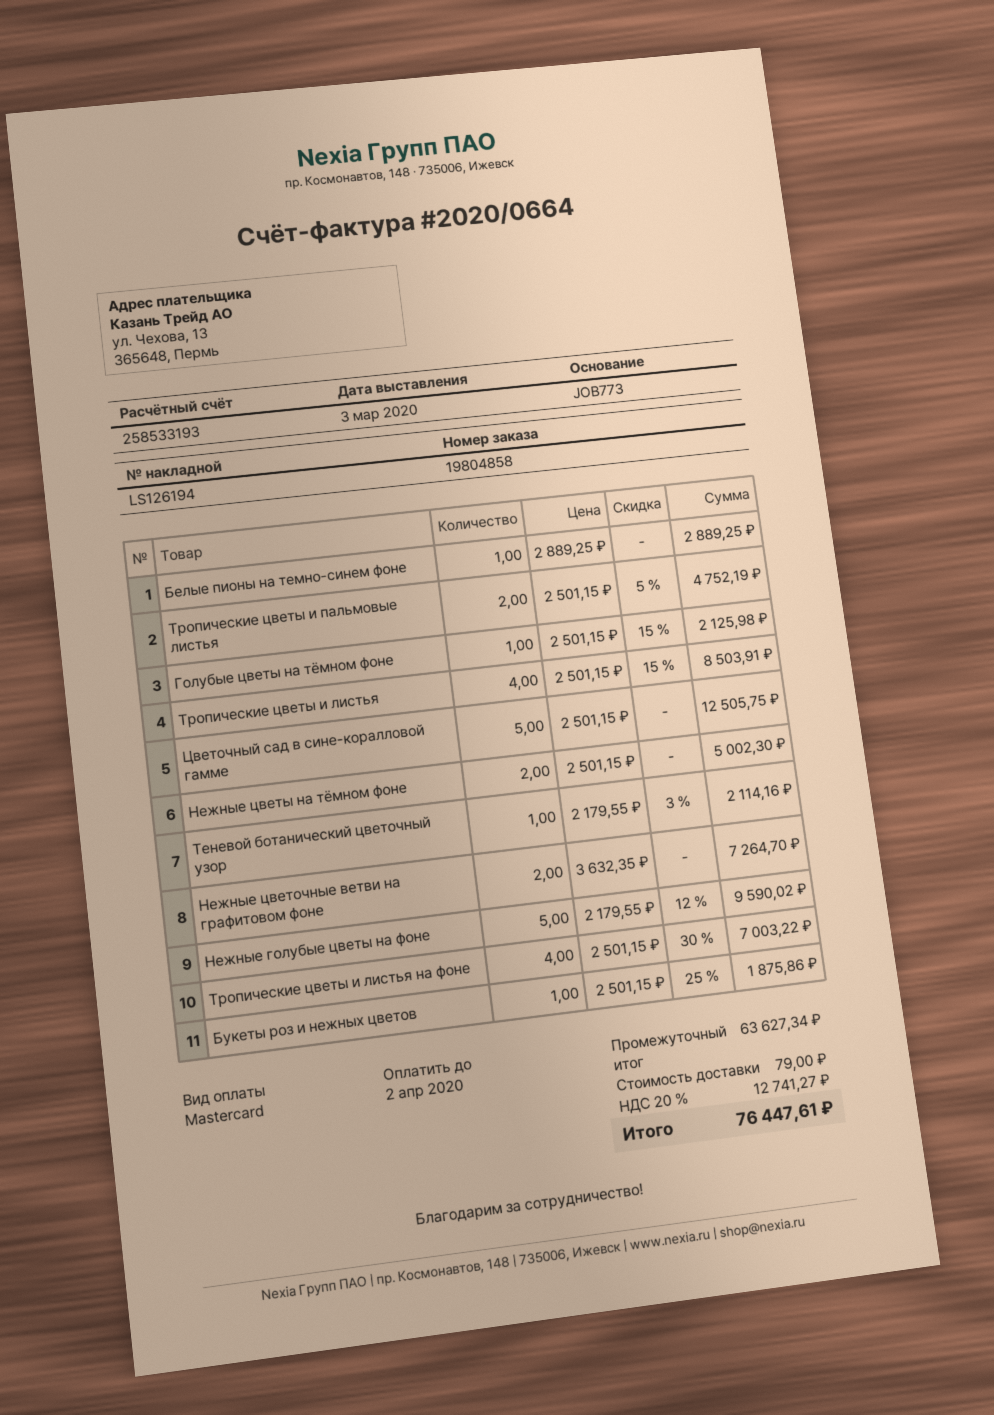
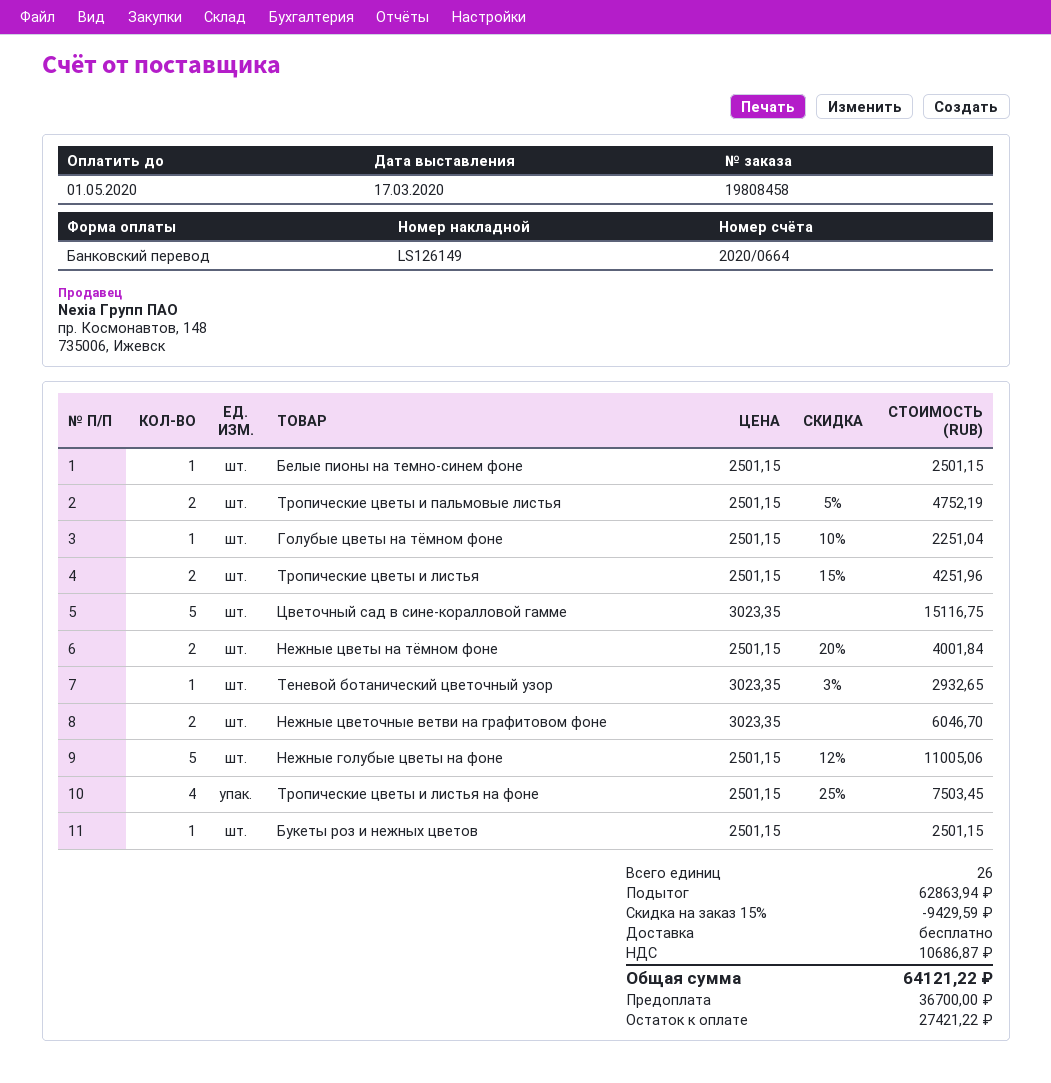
order number: 19804858 -> 19808458
delivery note number: LS126194 -> LS126149
invoice date: 2020-03-03 -> 2020-03-17
due date: 2020-04-02 -> 2020-05-01
payment method: Mastercard -> bank transfer
Белые пионы на темно-синем фоне: 1 x 2889.25 = 2889.25 -> 1 x 2501.15 = 2501.15
Голубые цветы на тёмном фоне: 1 x 2501.15 - 15% = 2125.98 -> 1 x 2501.15 - 10% = 2251.04
Тропические цветы и листья: 4 x 2501.15 - 15% = 8503.91 -> 2 x 2501.15 - 15% = 4251.96
Цветочный сад в сине-коралловой гамме: 5 x 2501.15 = 12505.75 -> 5 x 3023.35 = 15116.75
Нежные цветы на тёмном фоне: 2 x 2501.15 = 5002.30 -> 2 x 2501.15 - 20% = 4001.84
Теневой ботанический цветочный узор: 1 x 2179.55 - 3% = 2114.16 -> 1 x 3023.35 - 3% = 2932.65
Нежные цветочные ветви на графитовом фоне: 2 x 3632.35 = 7264.70 -> 2 x 3023.35 = 6046.70
Нежные голубые цветы на фоне: 5 x 2179.55 - 12% = 9590.02 -> 5 x 2501.15 - 12% = 11005.06
Тропические цветы и листья на фоне: 4 x 2501.15 - 30% = 7003.22 -> 4 x 2501.15 - 25% = 7503.45
Букеты роз и нежных цветов: 1 x 2501.15 - 25% = 1875.86 -> 1 x 2501.15 = 2501.15
subtotal: 63627.34 -> 62863.94
discount: none -> 15% = 9429.59
shipping: 79.00 -> 0.00
tax: 12741.27 -> 10686.87
total: 76447.61 -> 64121.22

